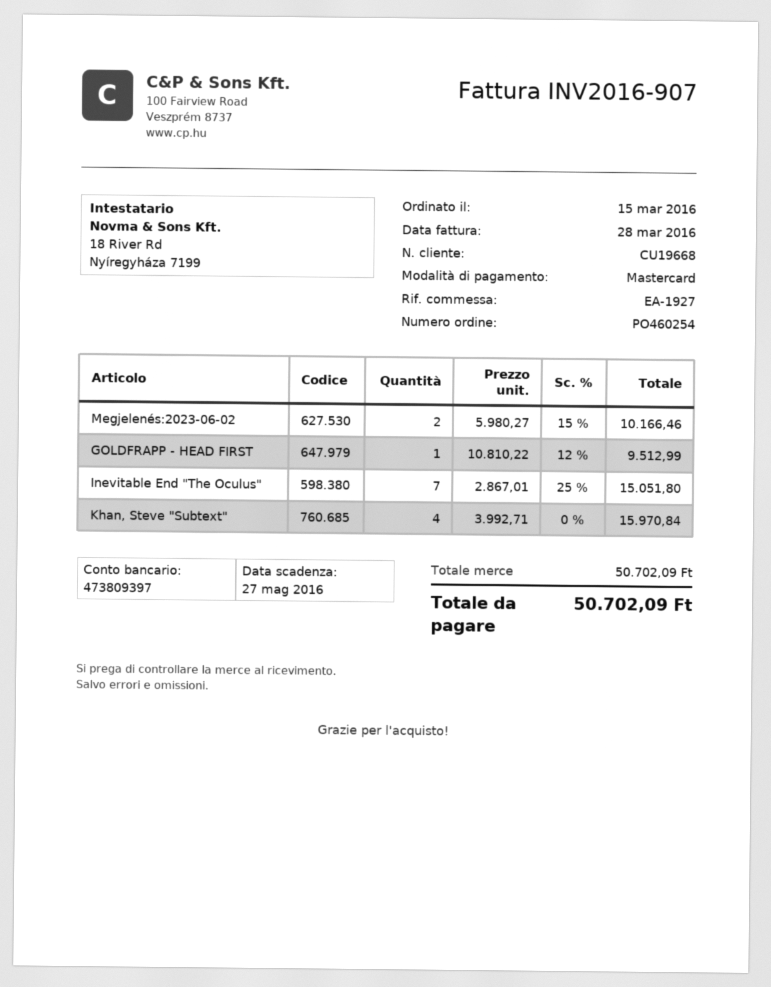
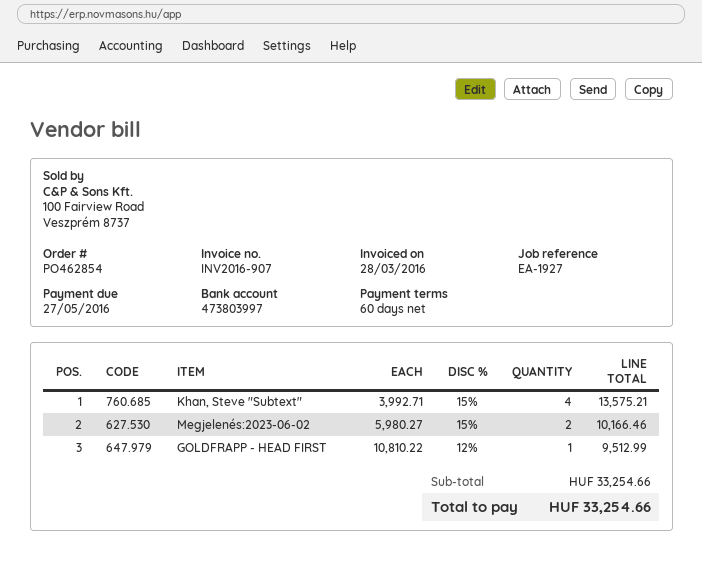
order number: PO460254 -> PO462854
bank account: 473809397 -> 473803997
Inevitable End "The Oculus": 7 x 2867.01 - 25% = 15051.80 -> none
Khan, Steve "Subtext": 4 x 3992.71 = 15970.84 -> 4 x 3992.71 - 15% = 13575.21
subtotal: 50702.09 -> 33254.66
total: 50702.09 -> 33254.66

